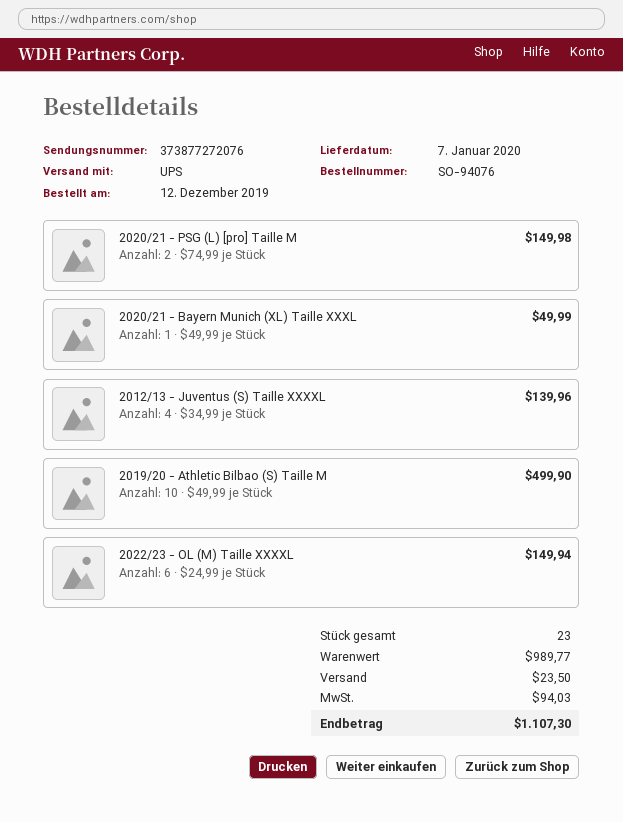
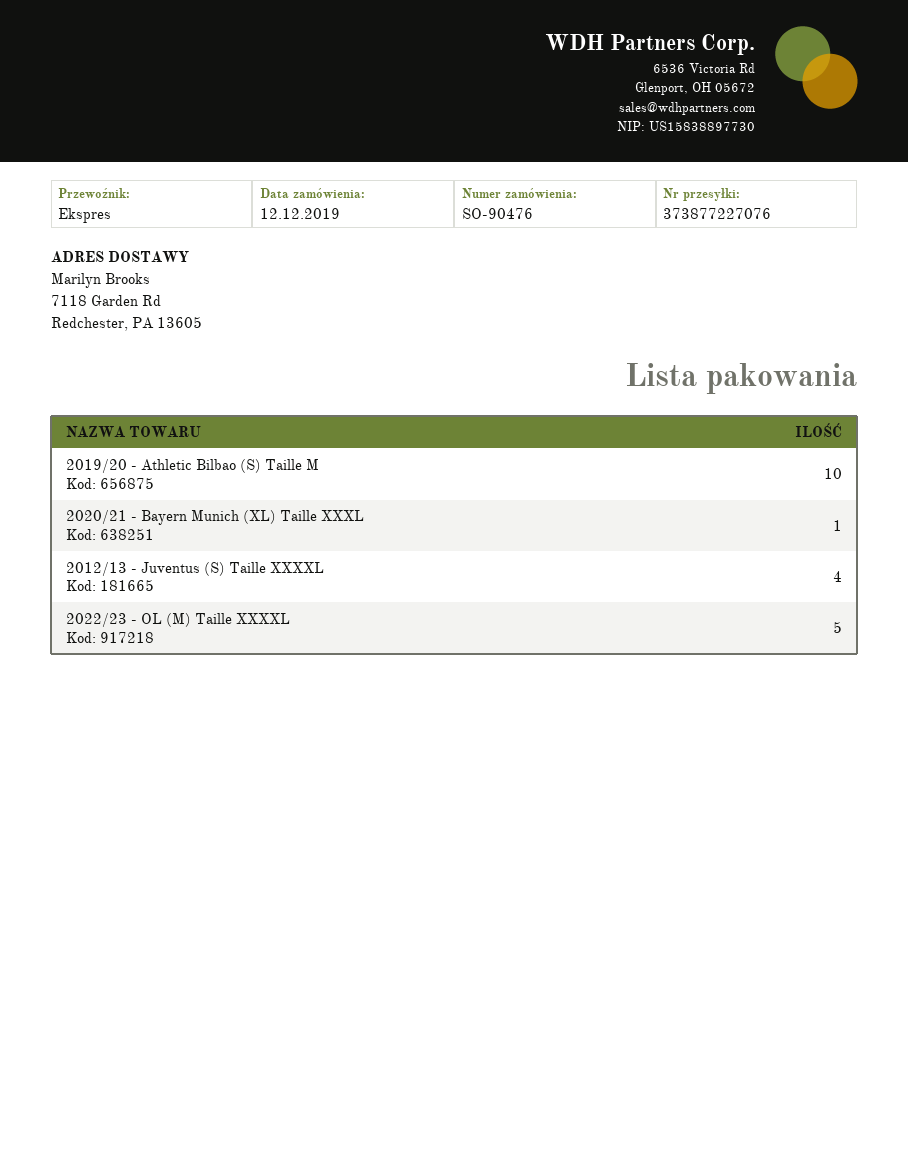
order number: SO-94076 -> SO-90476
shipping method: UPS -> express
tracking number: 373877272076 -> 373877227076
2020/21 - PSG (L) [pro] Taille M: 2 -> none
2022/23 - OL (M) Taille XXXXL: 6 -> 5

